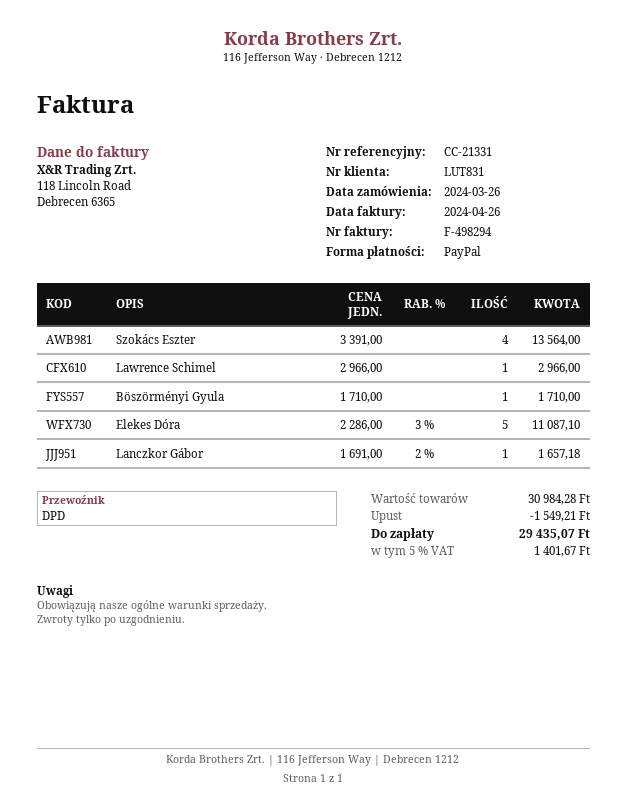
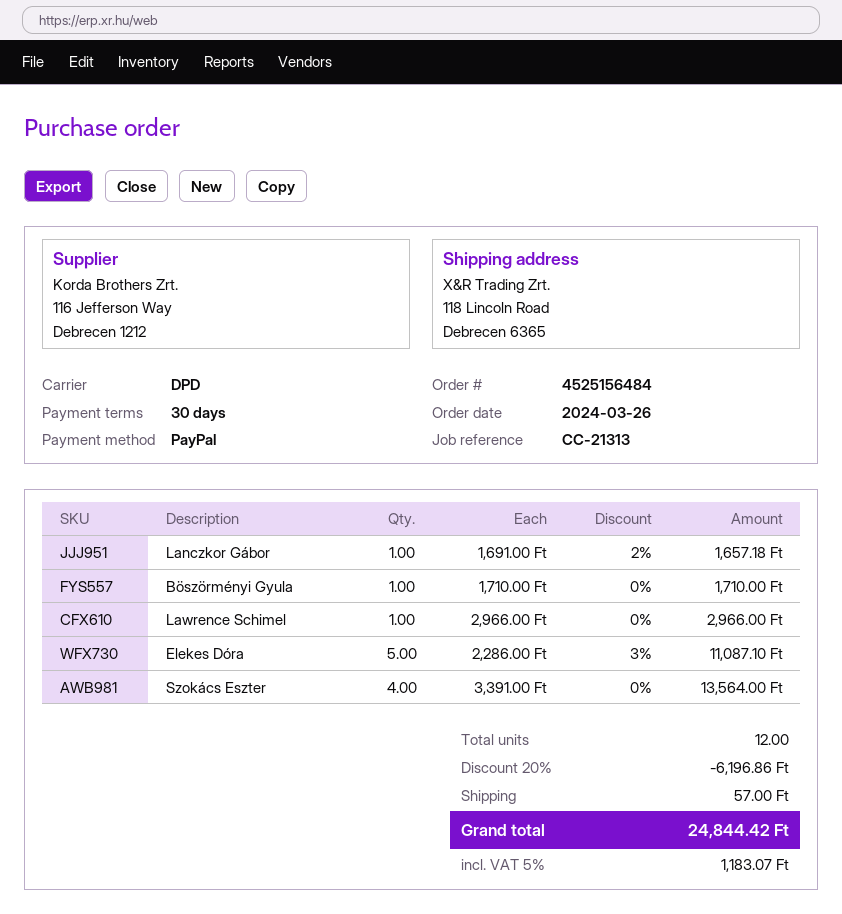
reference: CC-21331 -> CC-21313
discount: 1549.21 -> 6196.86
shipping: none -> 57.00
tax: 5% = 1401.67 -> 5% = 1183.07
total: 29435.07 -> 24844.42

